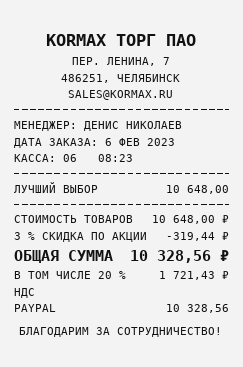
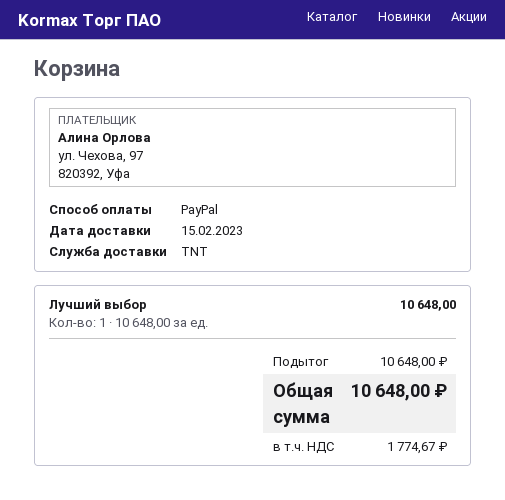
discount: 3% = 319.44 -> none
tax: 1721.43 -> 1774.67
total: 10328.56 -> 10648.00

